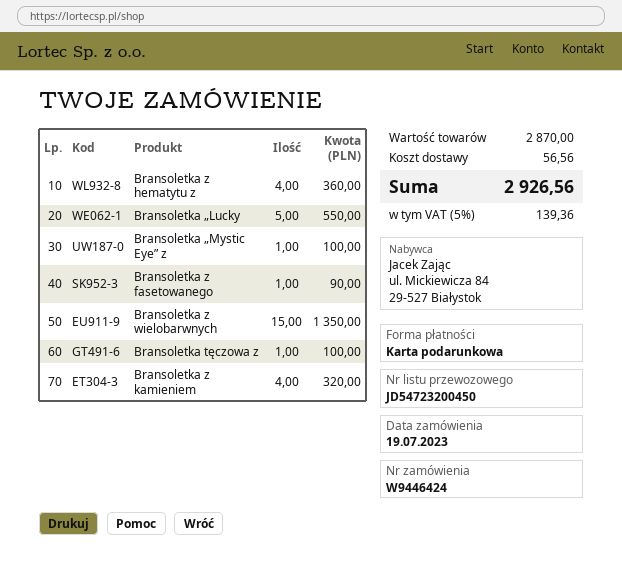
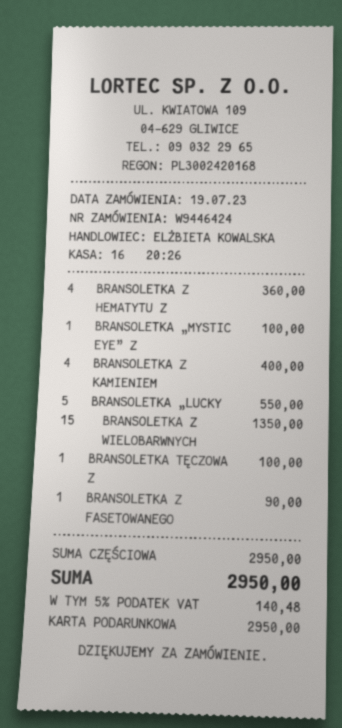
Bransoletka z kamieniem: 4 for 320.00 -> 4 for 400.00
subtotal: 2870.00 -> 2950.00
shipping: 56.56 -> none
tax: 5% = 139.36 -> 5% = 140.48
total: 2926.56 -> 2950.00

